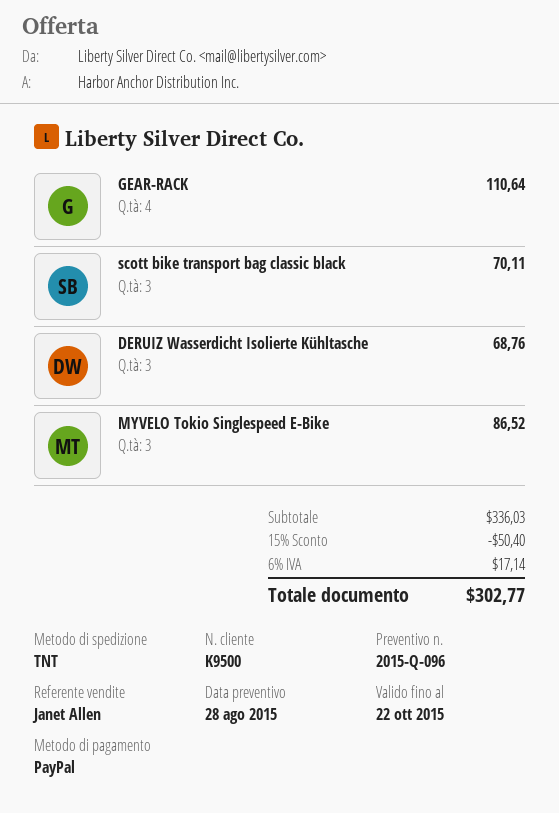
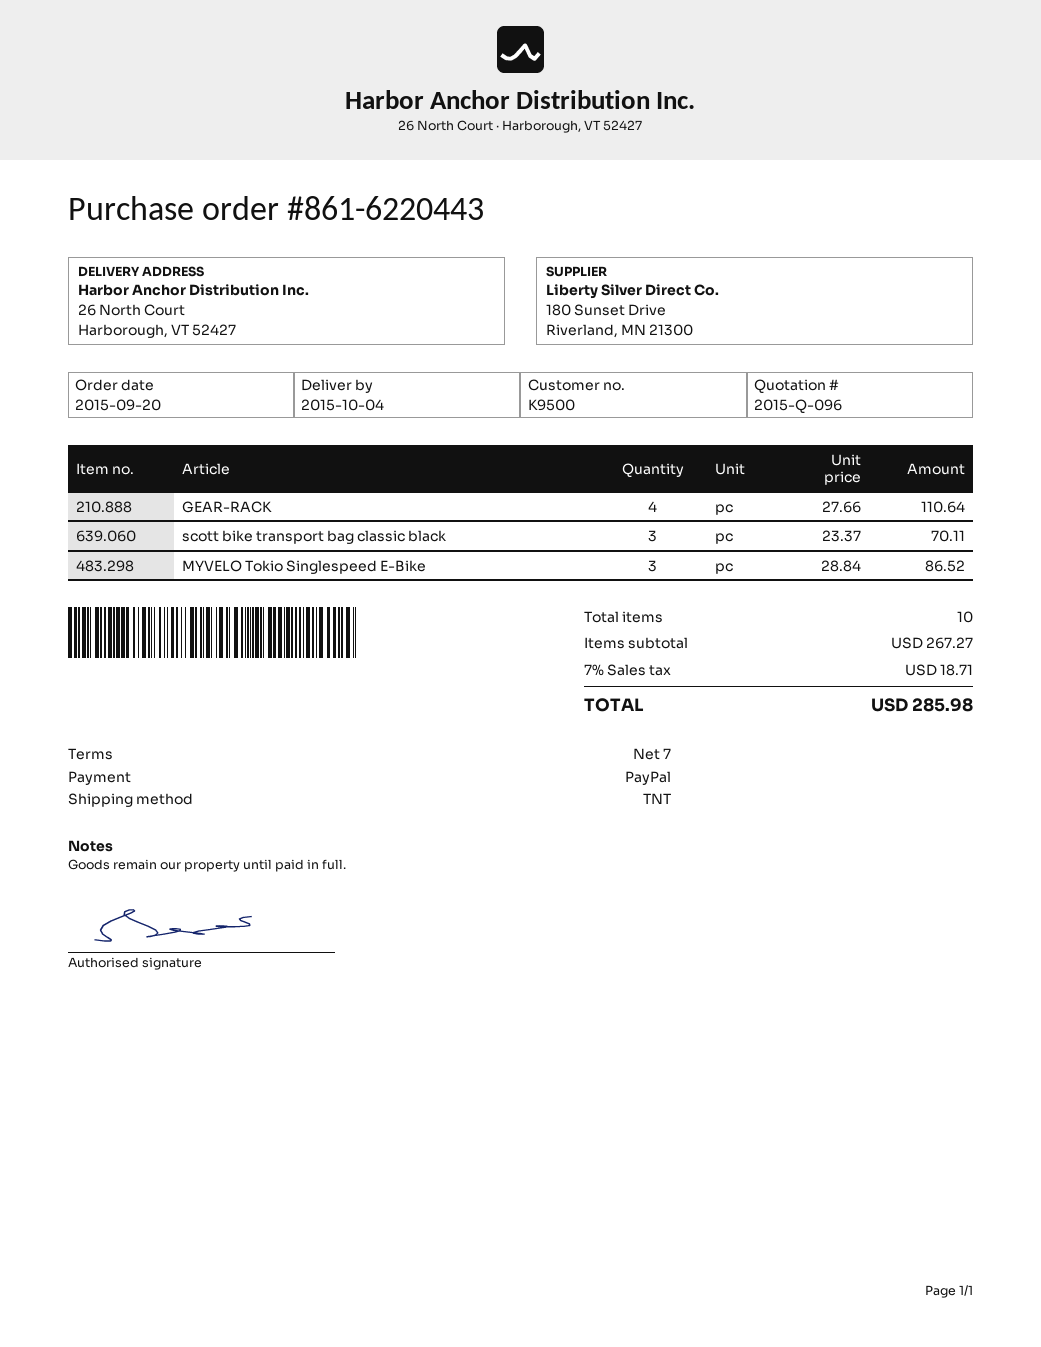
DERUIZ Wasserdicht Isolierte Kühltasche: 3 for 68.76 -> none
subtotal: 336.03 -> 267.27
discount: 15% = 50.40 -> none
tax: 6% = 17.14 -> 7% = 18.71
total: 302.77 -> 285.98

